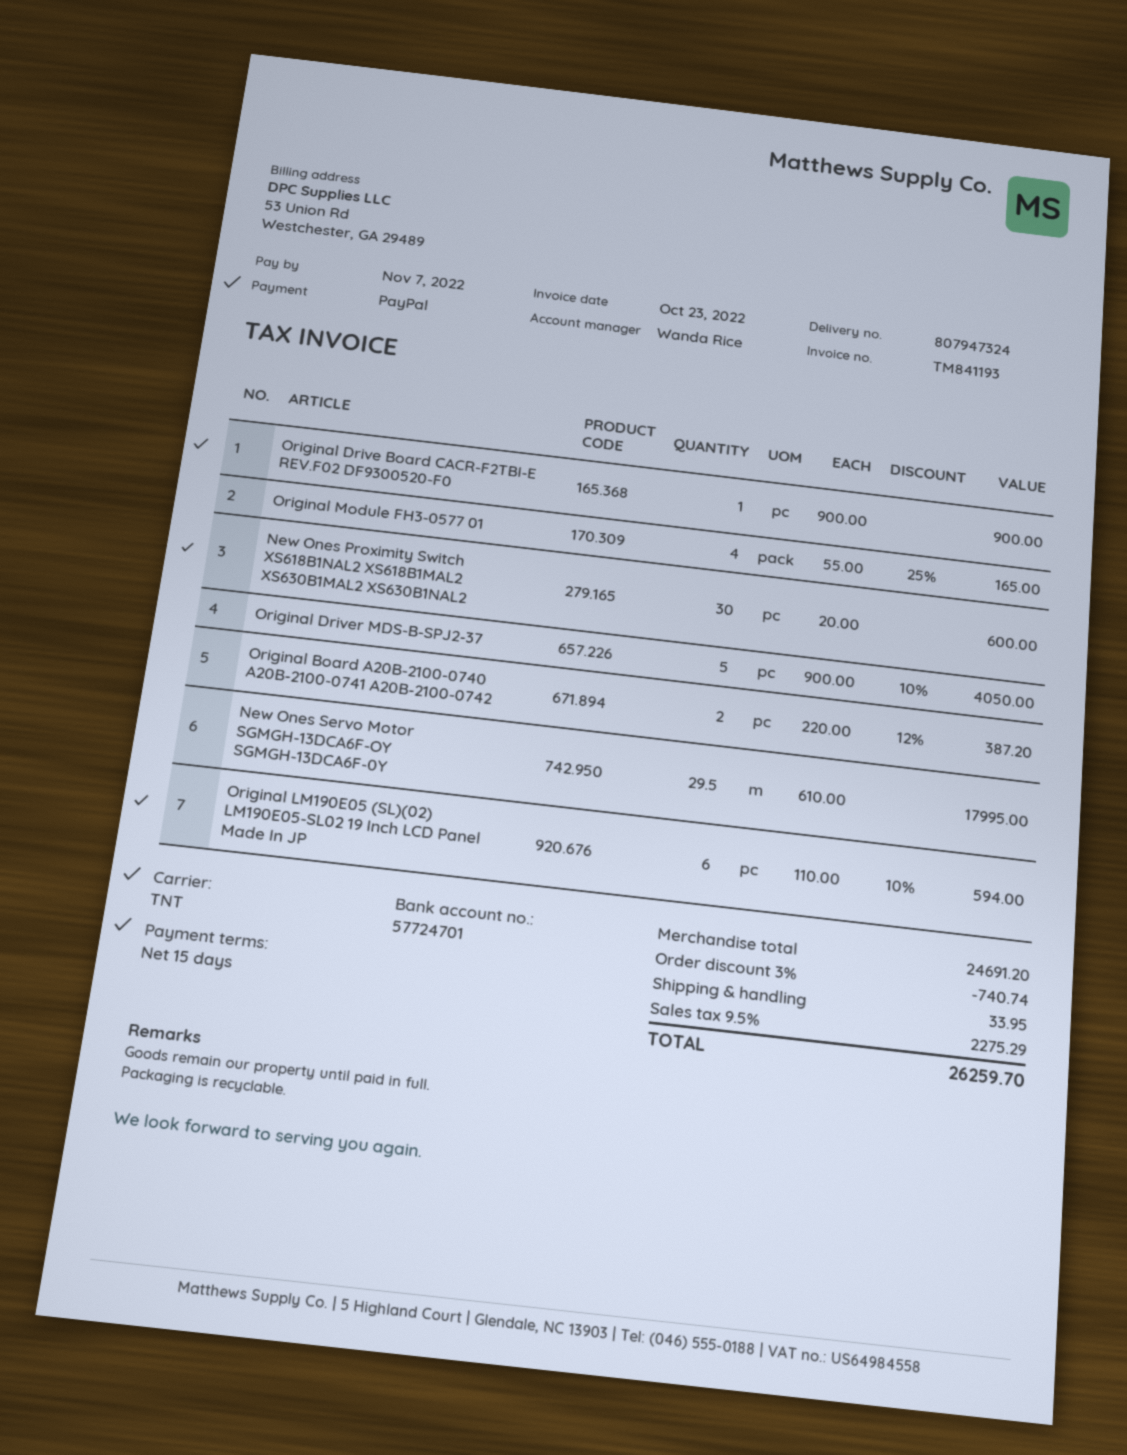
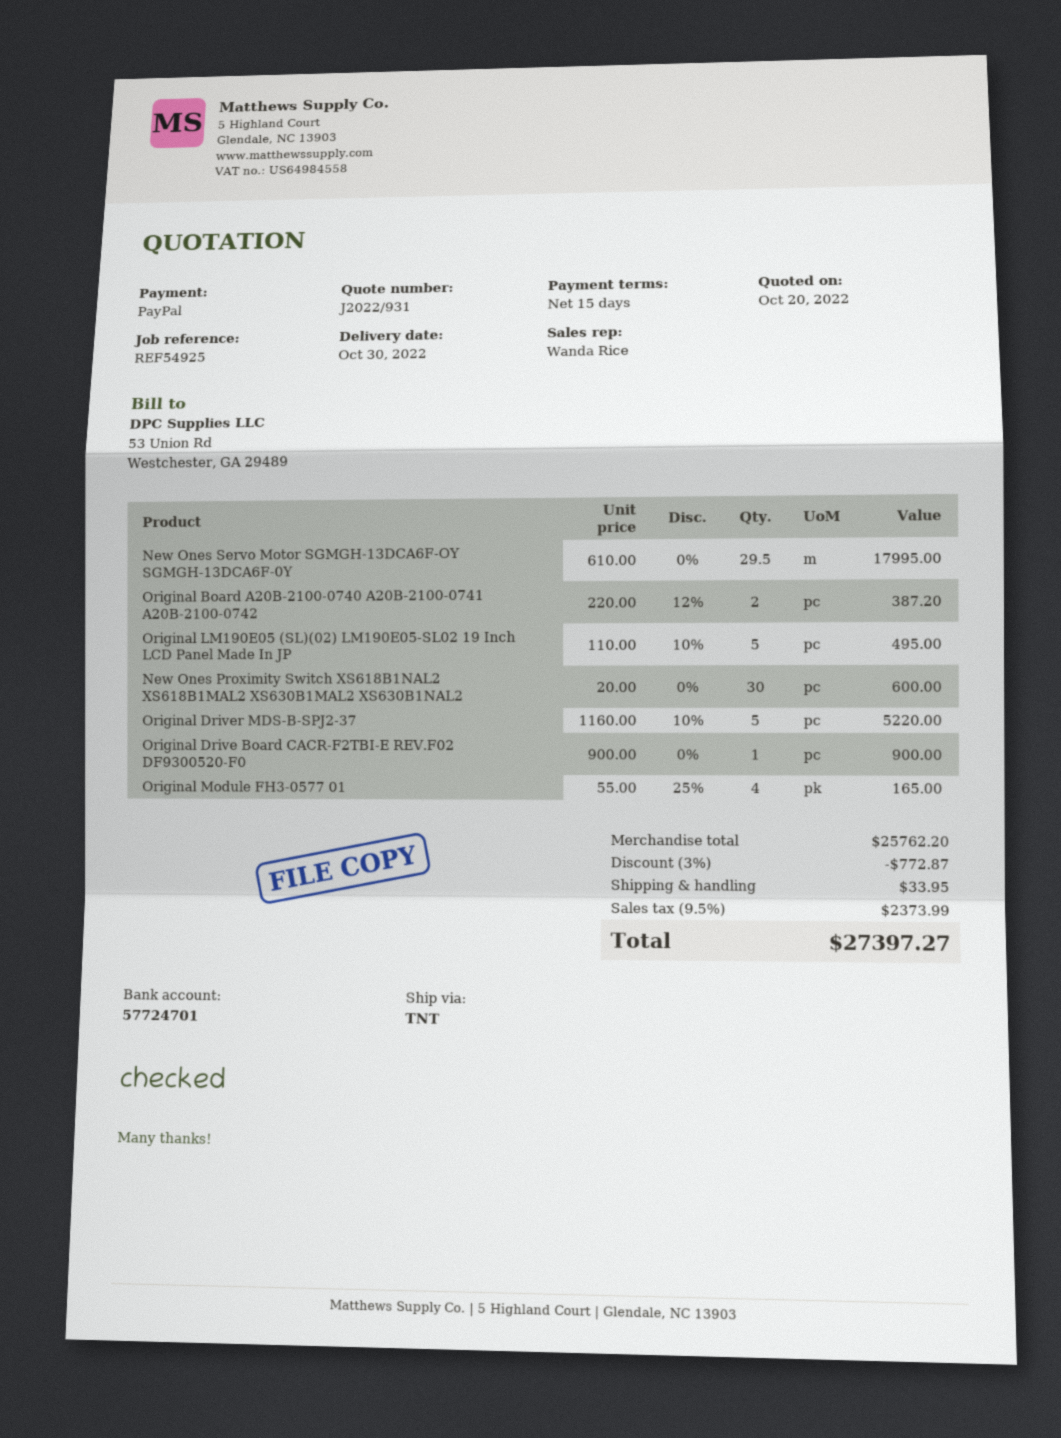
Original Driver MDS-B-SPJ2-37: 5 x 900.00 - 10% = 4050.00 -> 5 x 1160.00 - 10% = 5220.00
Original LM190E05 (SL)(02) LM190E05-SL02 19 Inch LCD Panel Made In JP: 6 x 110.00 - 10% = 594.00 -> 5 x 110.00 - 10% = 495.00
subtotal: 24691.20 -> 25762.20
discount: 3% = 740.74 -> 3% = 772.87
tax: 9.5% = 2275.29 -> 9.5% = 2373.99
total: 26259.70 -> 27397.27

